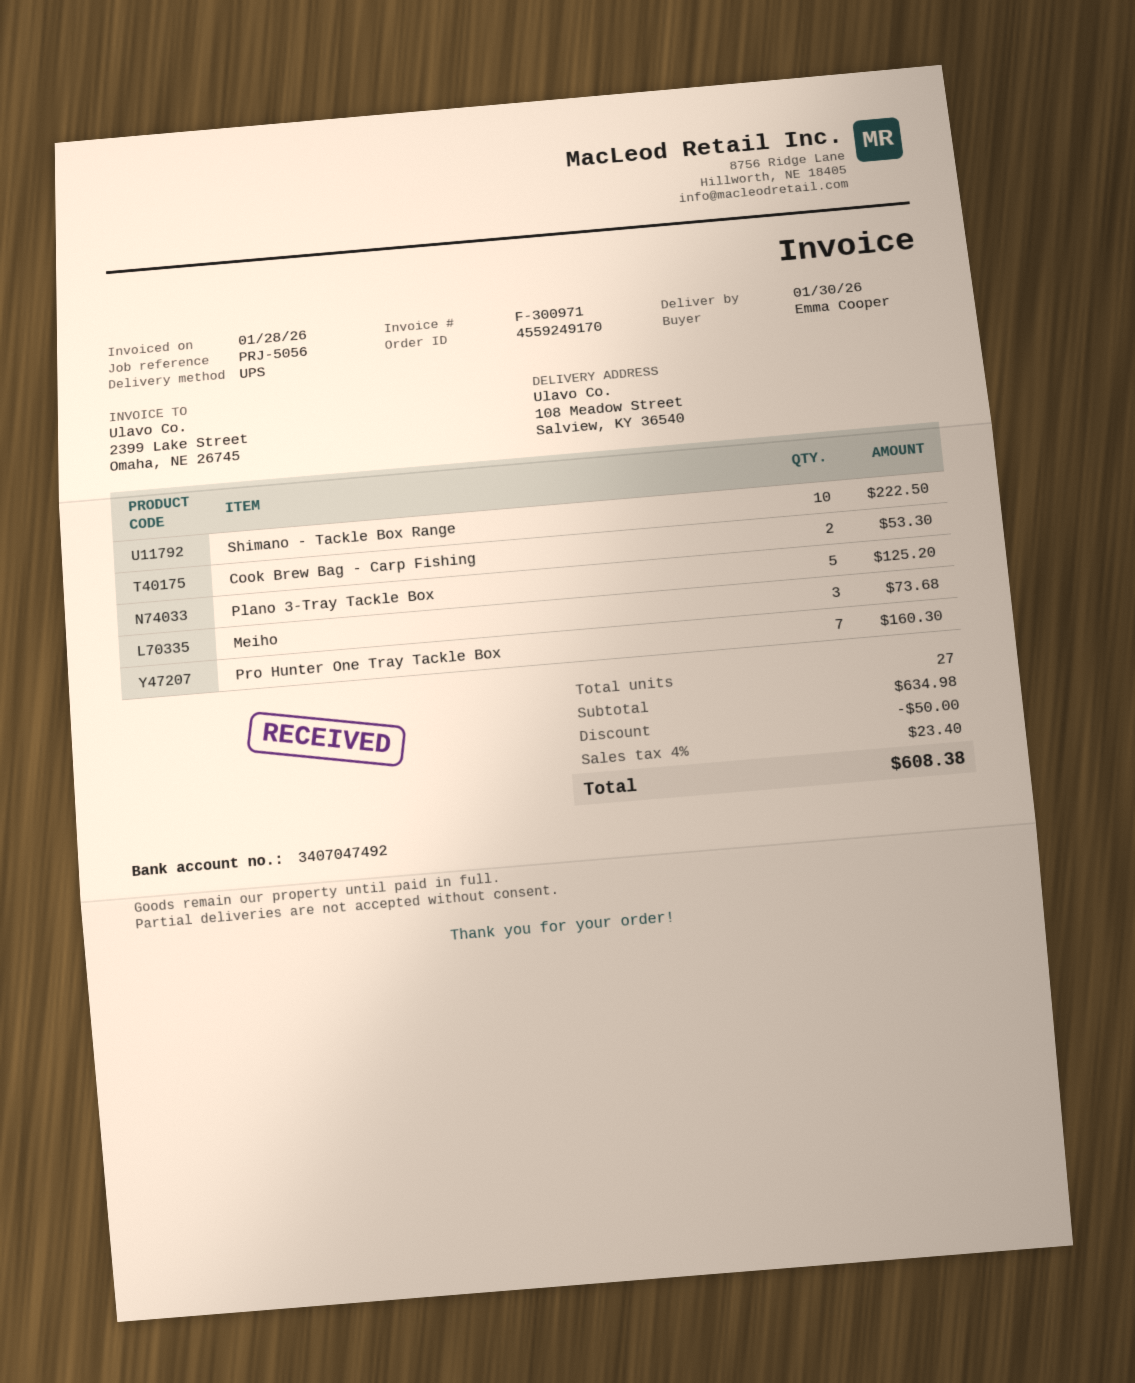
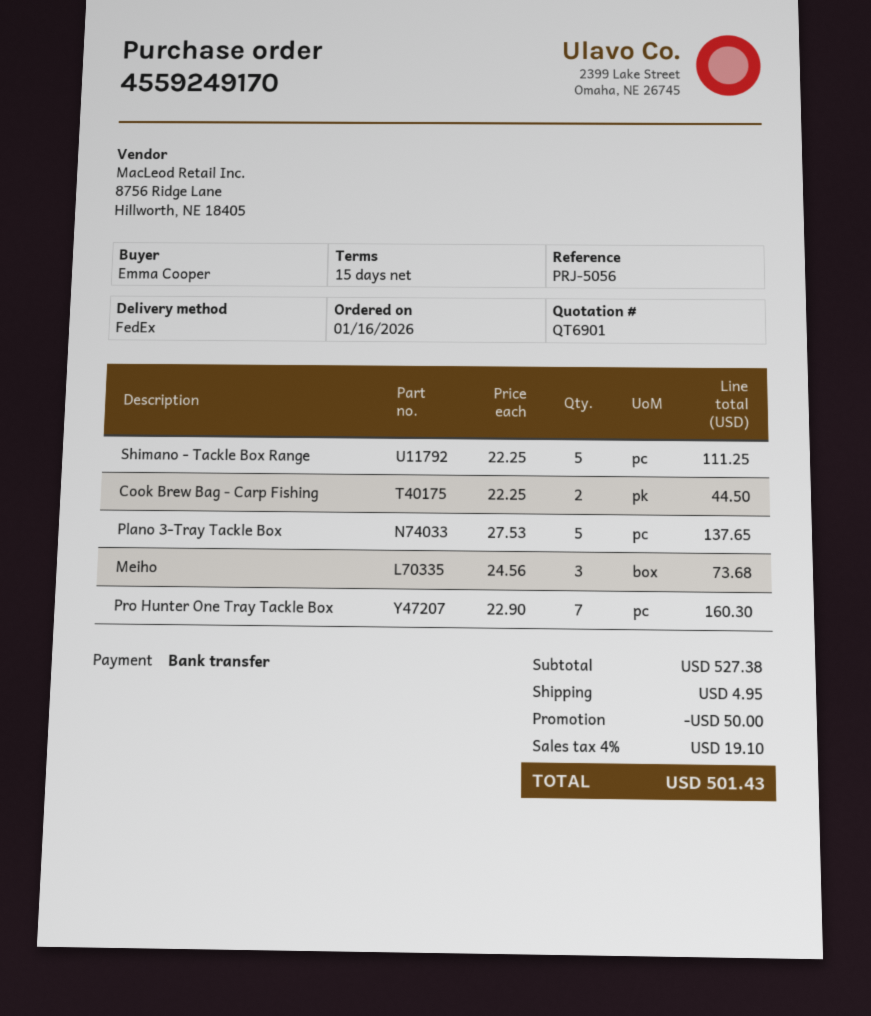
shipping method: UPS -> FedEx
Shimano - Tackle Box Range: 10 for 222.50 -> 5 for 111.25
Cook Brew Bag - Carp Fishing: 2 for 53.30 -> 2 for 44.50
Plano 3-Tray Tackle Box: 5 for 125.20 -> 5 for 137.65
subtotal: 634.98 -> 527.38
shipping: none -> 4.95
tax: 4% = 23.40 -> 4% = 19.10
total: 608.38 -> 501.43

